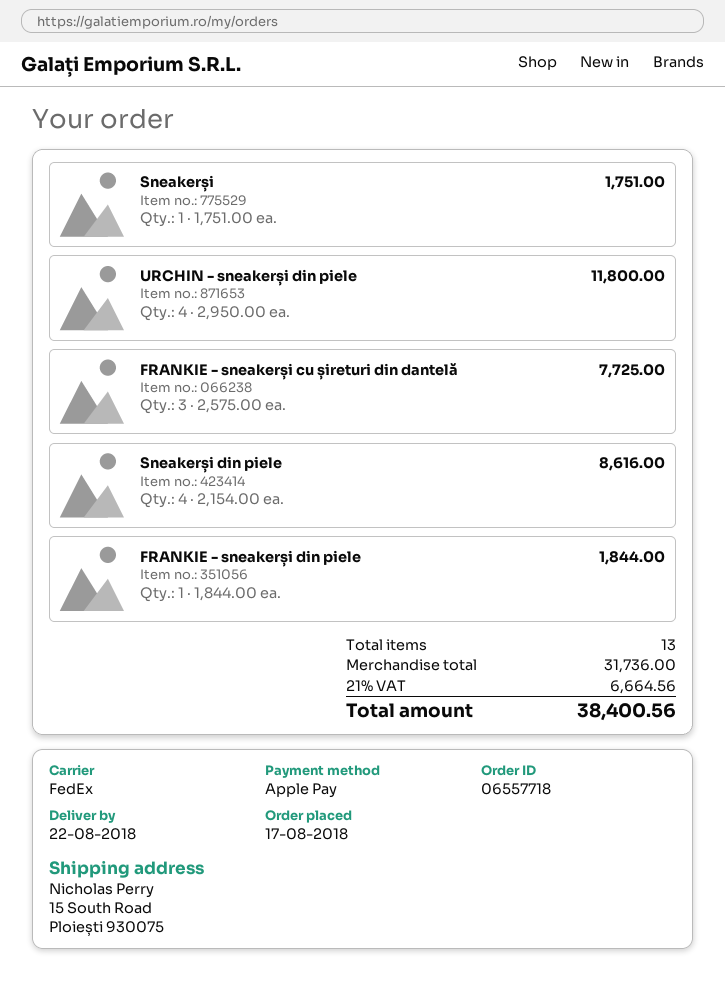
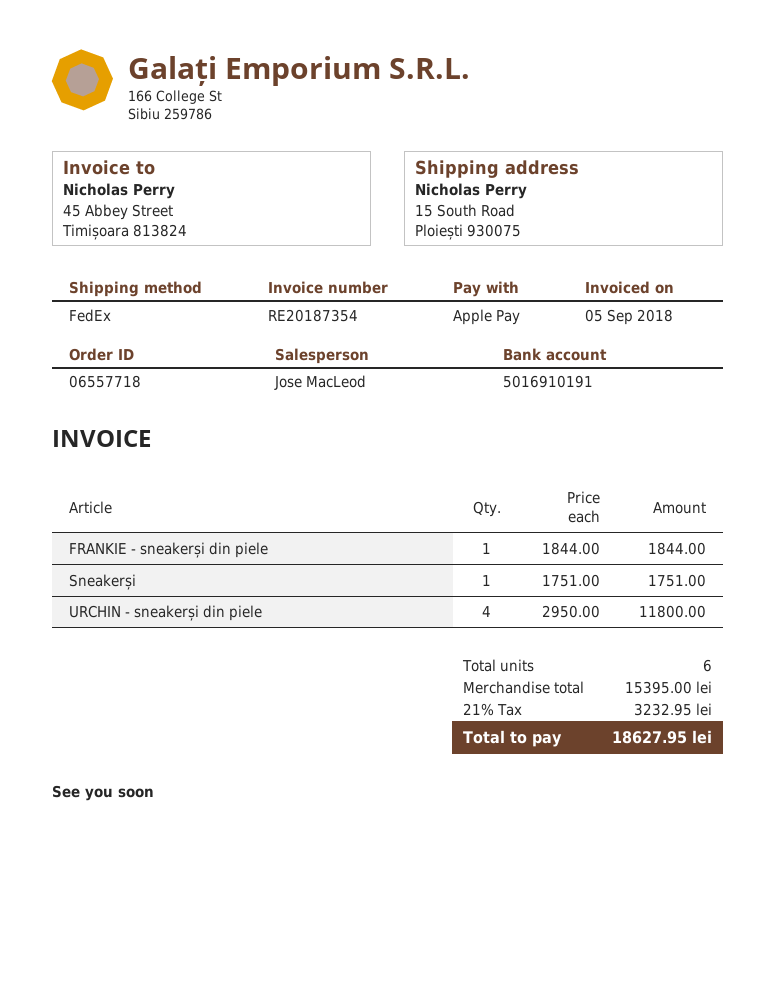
FRANKIE - sneakerși cu șireturi din dantelă: 3 x 2575.00 = 7725.00 -> none
Sneakerși din piele: 4 x 2154.00 = 8616.00 -> none
total quantity: 13 -> 6
subtotal: 31736.00 -> 15395.00
tax: 21% = 6664.56 -> 21% = 3232.95
total: 38400.56 -> 18627.95

